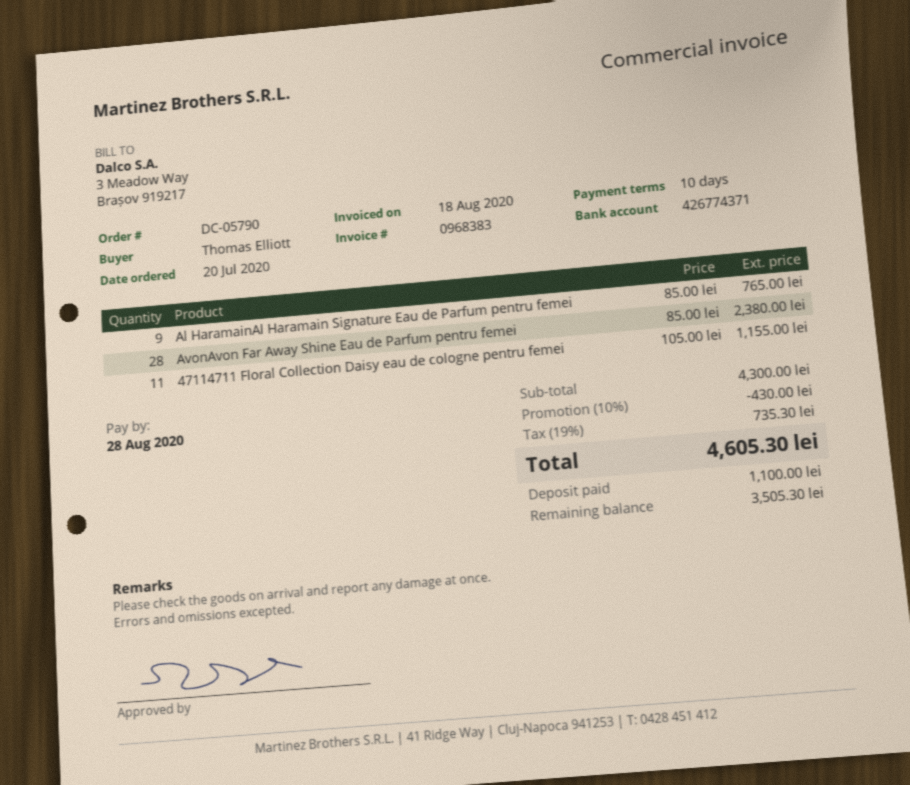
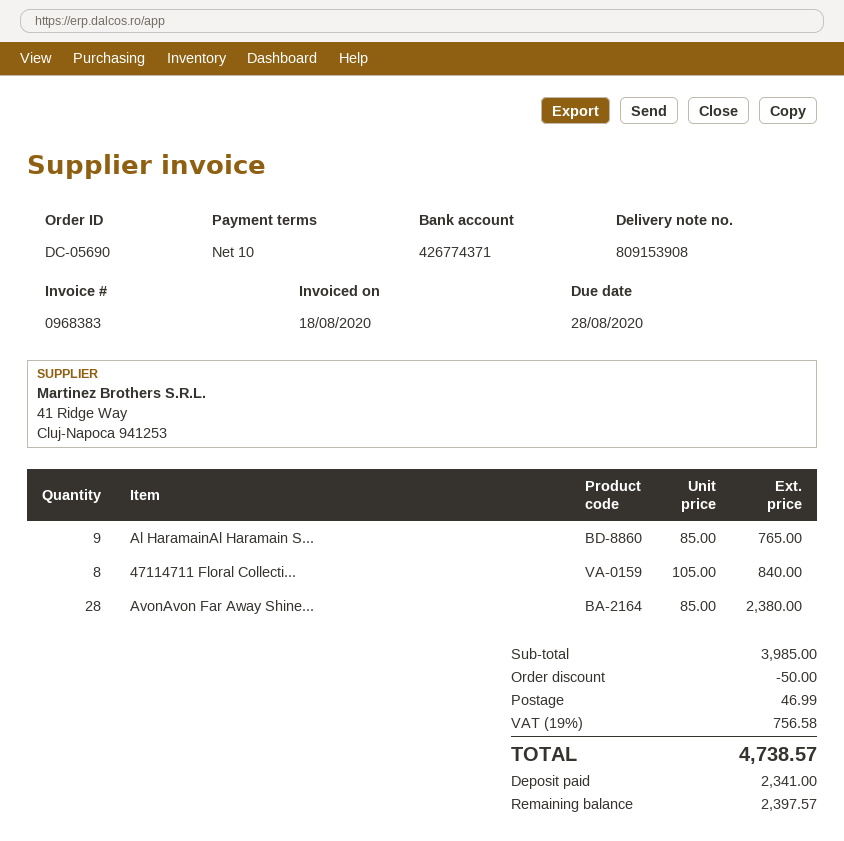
order number: DC-05790 -> DC-05690
47114711 Floral Collection Daisy eau de cologne pentru femei: 11 x 105.00 = 1155.00 -> 8 x 105.00 = 840.00
subtotal: 4300.00 -> 3985.00
discount: 430.00 -> 50.00
shipping: none -> 46.99
tax: 19% = 735.30 -> 19% = 756.58
total: 4605.30 -> 4738.57
deposit: 1100.00 -> 2341.00
balance: 3505.30 -> 2397.57

